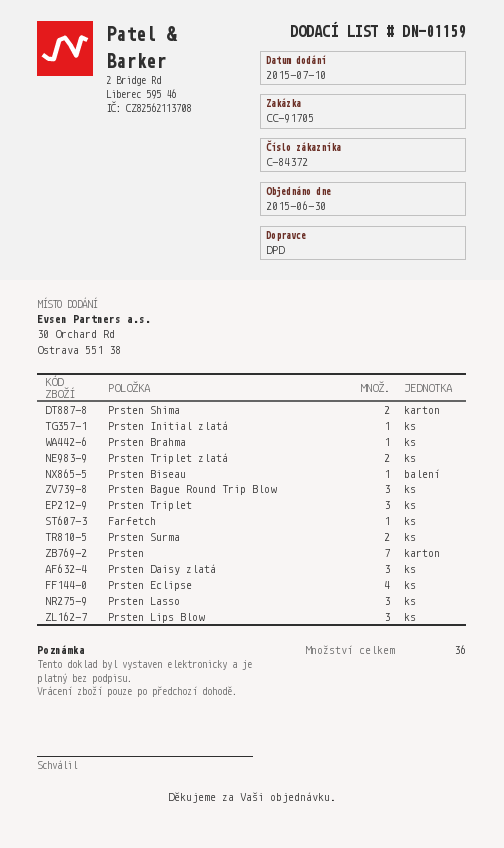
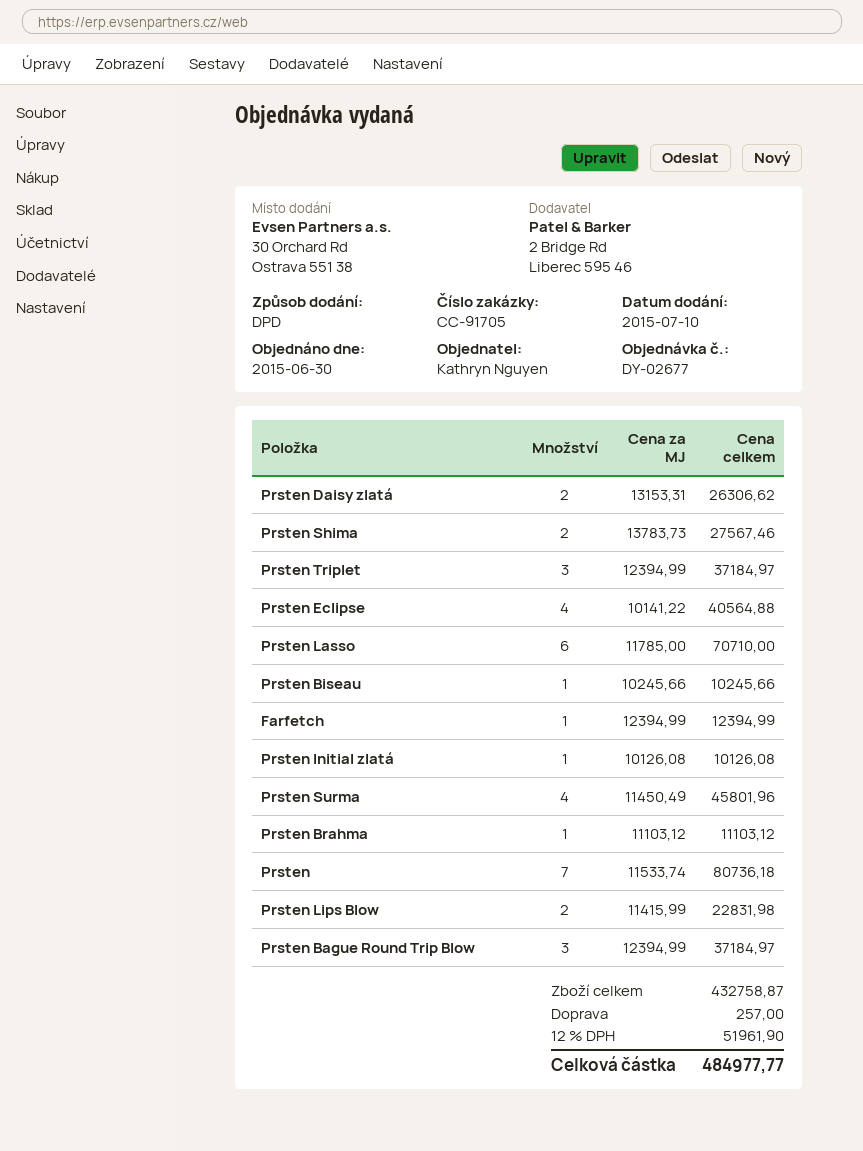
Prsten Triplet zlatá: 2 -> none
Prsten Surma: 2 -> 4
Prsten Daisy zlatá: 3 -> 2
Prsten Lasso: 3 -> 6
Prsten Lips Blow: 3 -> 2

